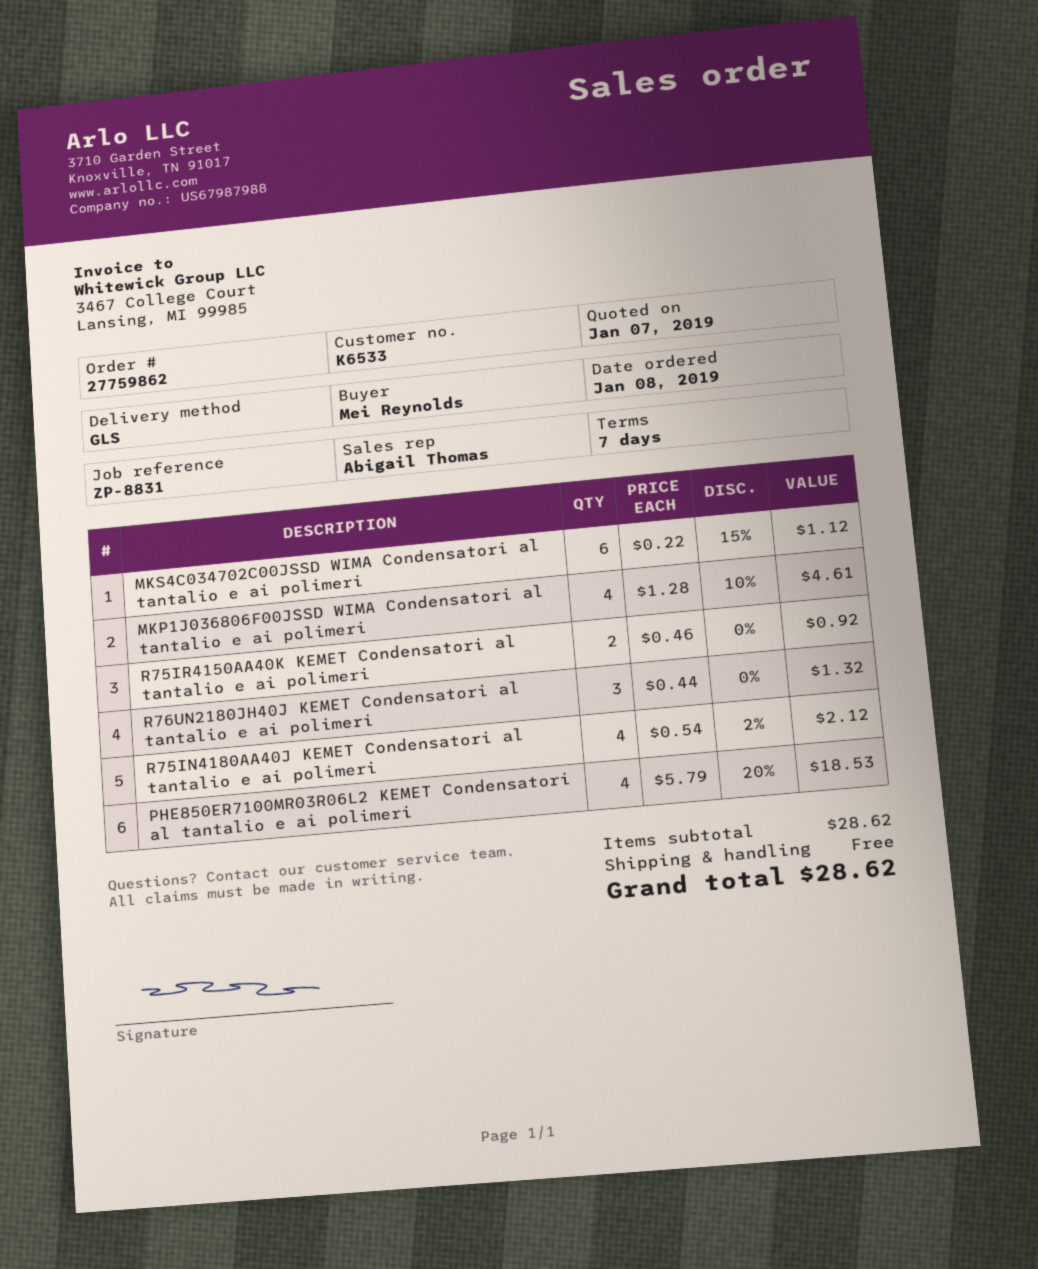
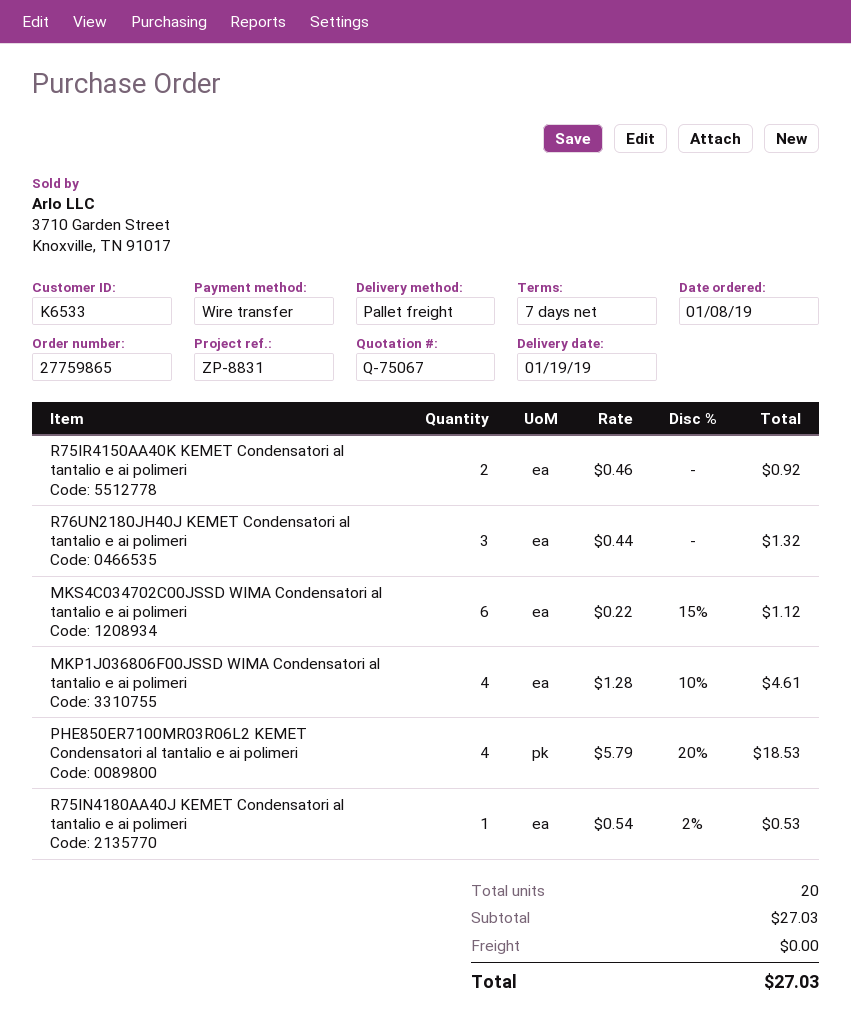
order number: 27759862 -> 27759865
shipping method: GLS -> pallet freight
R75IN4180AA40J KEMET Condensatori al tantalio e ai polimeri: 4 x 0.54 - 2% = 2.12 -> 1 x 0.54 - 2% = 0.53
subtotal: 28.62 -> 27.03
total: 28.62 -> 27.03

